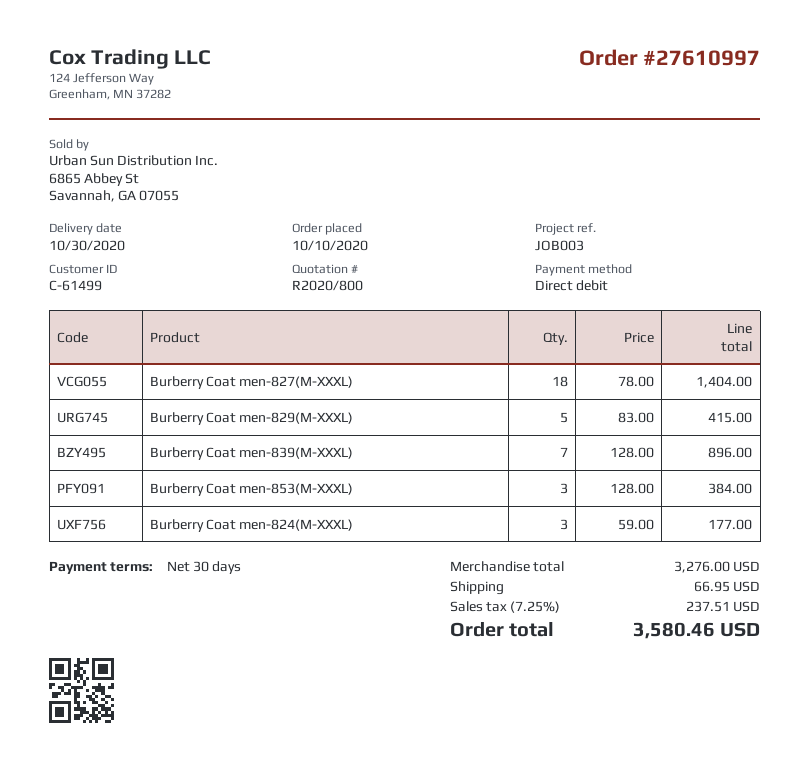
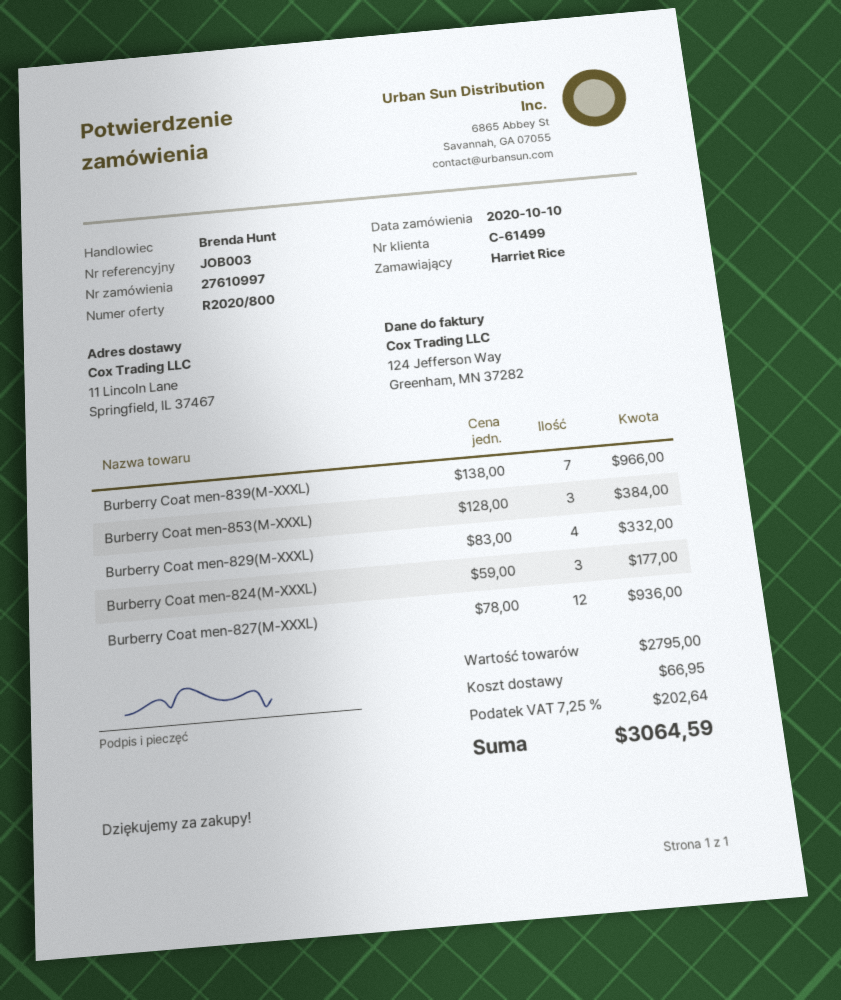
Burberry Coat men-827(M-XXXL): 18 x 78.00 = 1404.00 -> 12 x 78.00 = 936.00
Burberry Coat men-829(M-XXXL): 5 x 83.00 = 415.00 -> 4 x 83.00 = 332.00
Burberry Coat men-839(M-XXXL): 7 x 128.00 = 896.00 -> 7 x 138.00 = 966.00
subtotal: 3276.00 -> 2795.00
tax: 7.25% = 237.51 -> 7.25% = 202.64
total: 3580.46 -> 3064.59

